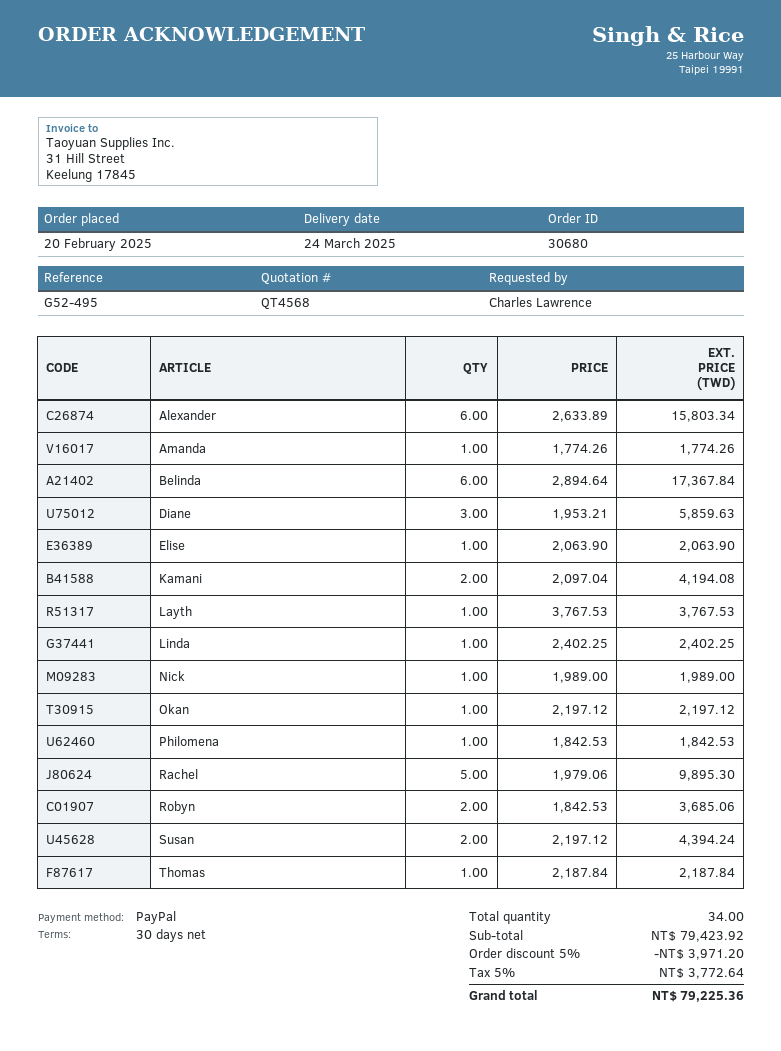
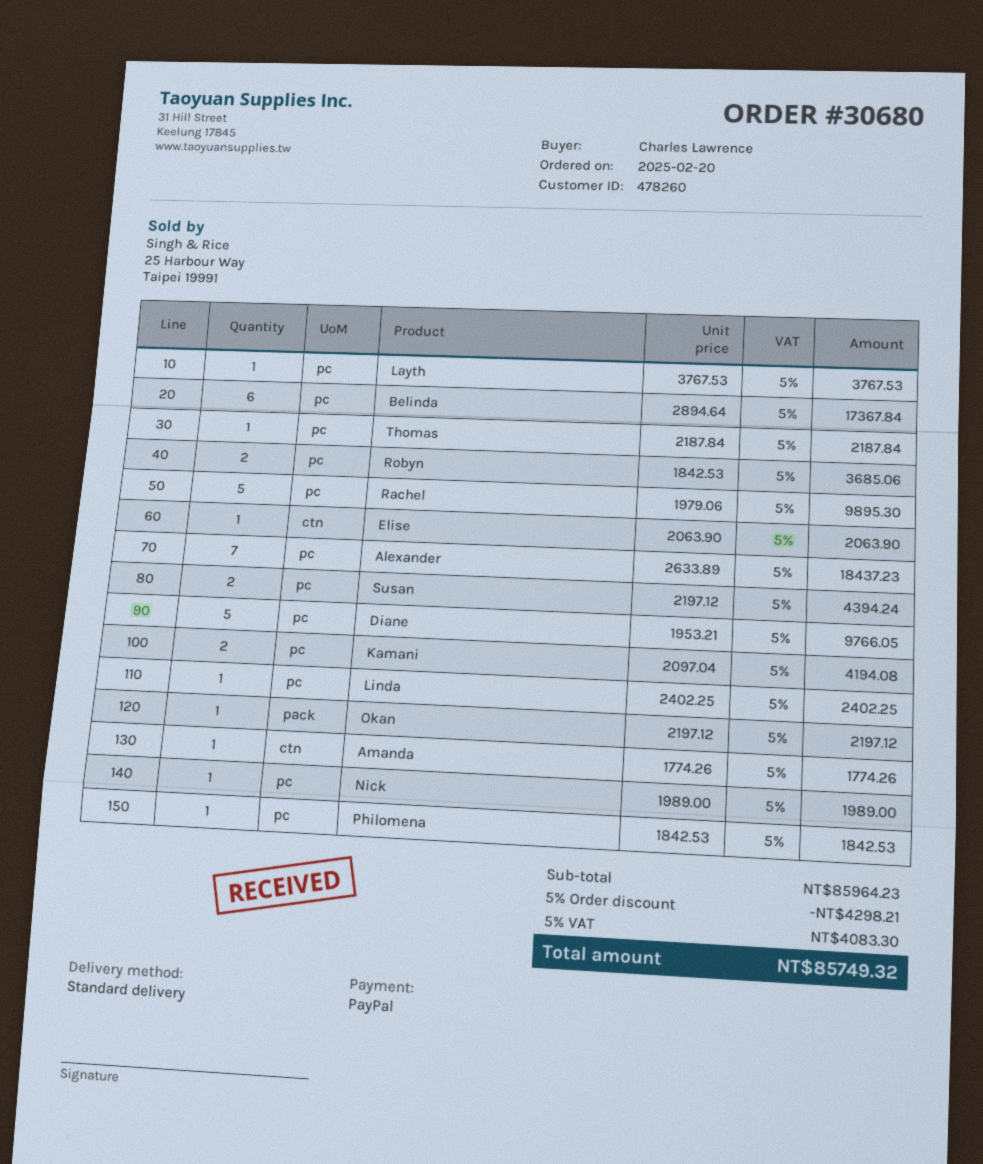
Alexander: 6 x 2633.89 = 15803.34 -> 7 x 2633.89 = 18437.23
Diane: 3 x 1953.21 = 5859.63 -> 5 x 1953.21 = 9766.05
subtotal: 79423.92 -> 85964.23
discount: 5% = 3971.20 -> 5% = 4298.21
tax: 5% = 3772.64 -> 5% = 4083.30
total: 79225.36 -> 85749.32

